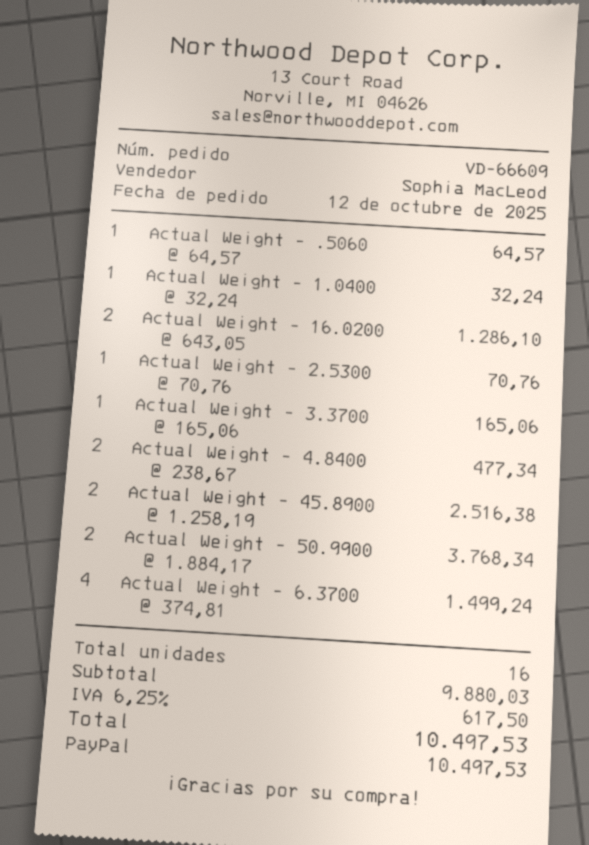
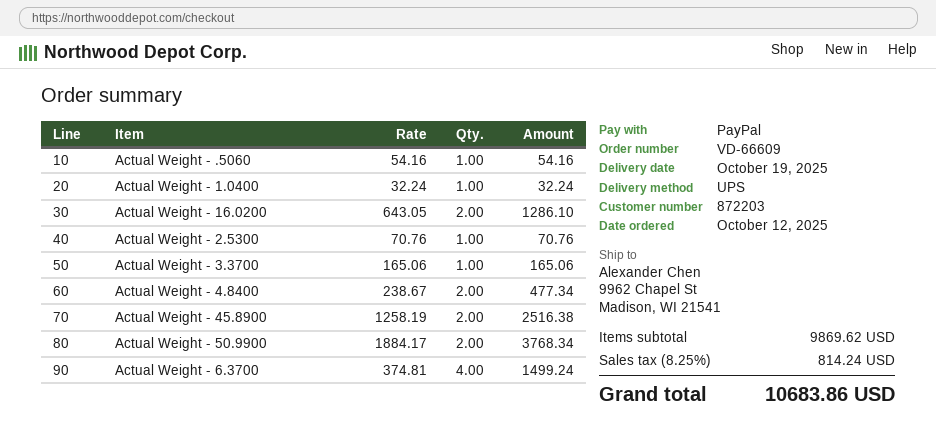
Actual Weight - .5060: 1 x 64.57 = 64.57 -> 1 x 54.16 = 54.16
subtotal: 9880.03 -> 9869.62
tax: 6.25% = 617.50 -> 8.25% = 814.24
total: 10497.53 -> 10683.86

